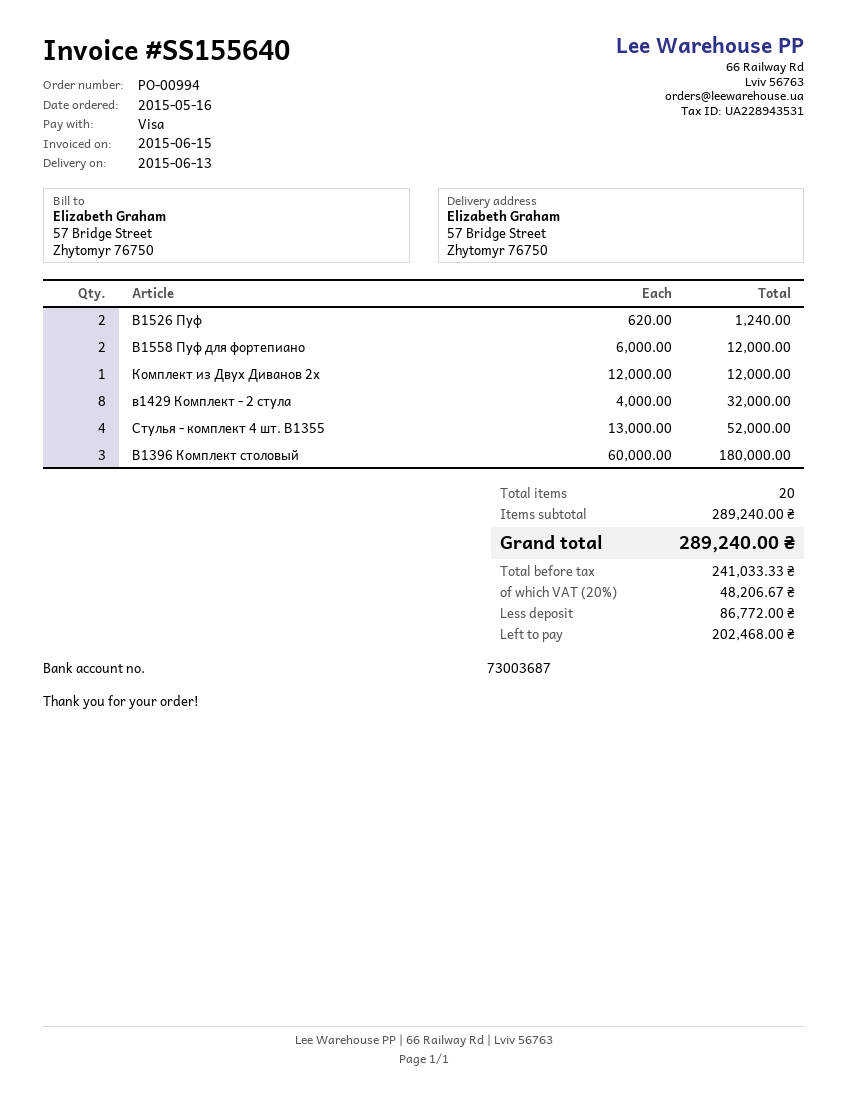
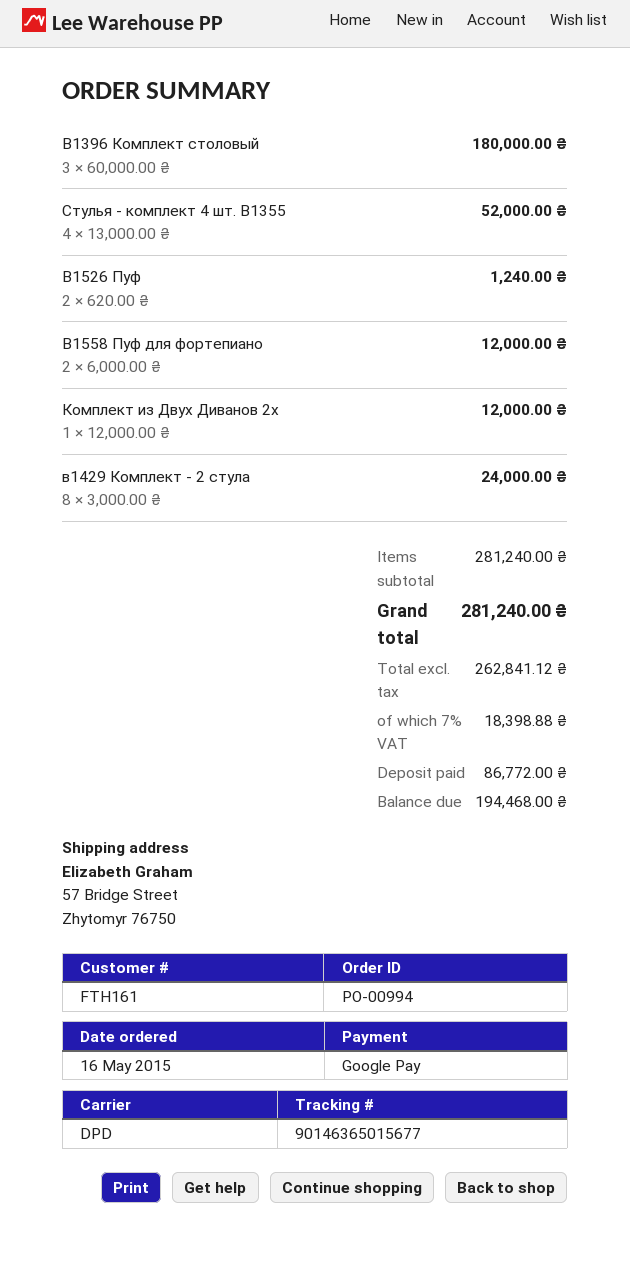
payment method: Visa -> Google Pay
в1429 Комплект - 2 стула: 8 x 4000.00 = 32000.00 -> 8 x 3000.00 = 24000.00
subtotal: 289240.00 -> 281240.00
net: 241033.33 -> 262841.12
tax: 20% = 48206.67 -> 7% = 18398.88
total: 289240.00 -> 281240.00
balance: 202468.00 -> 194468.00

